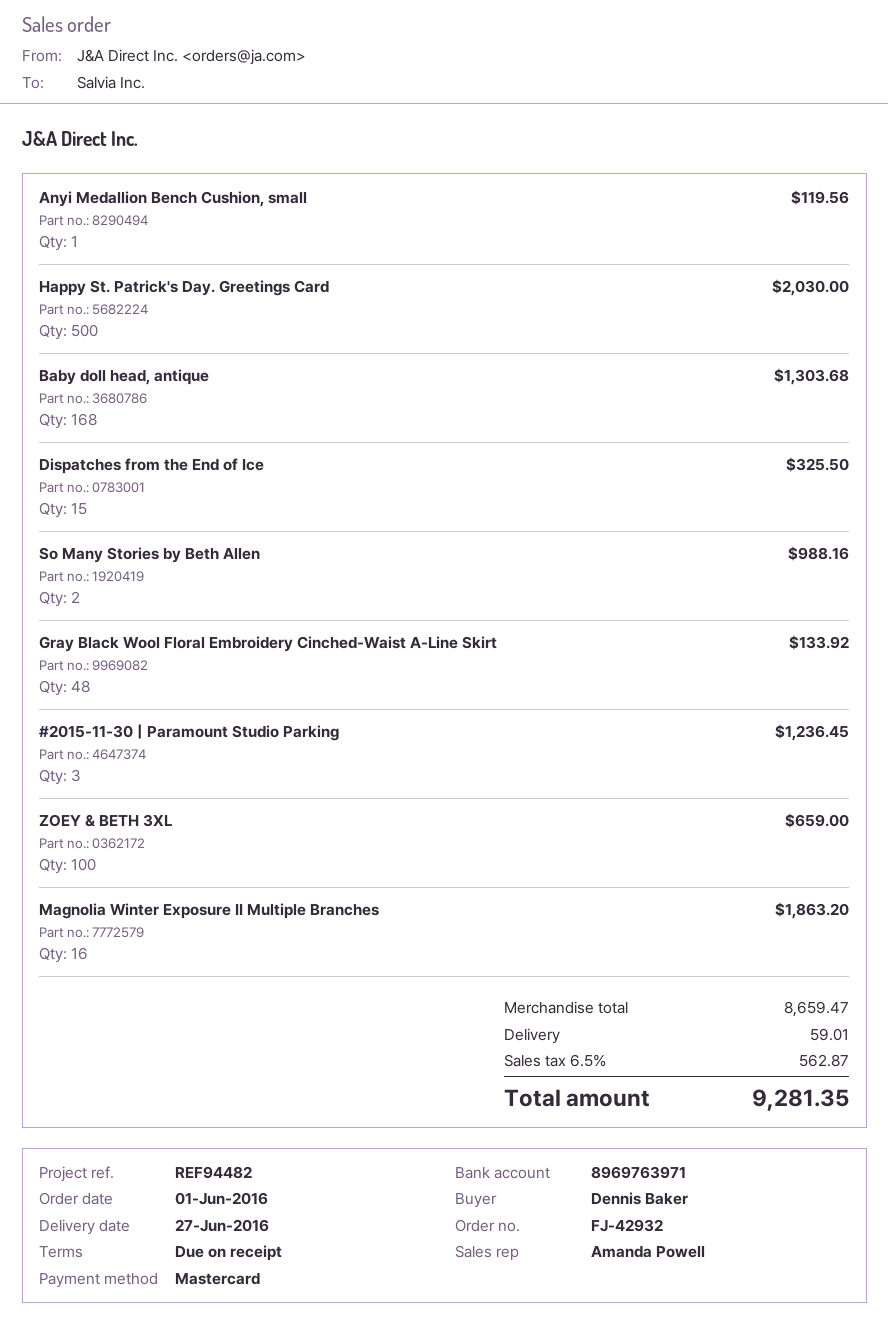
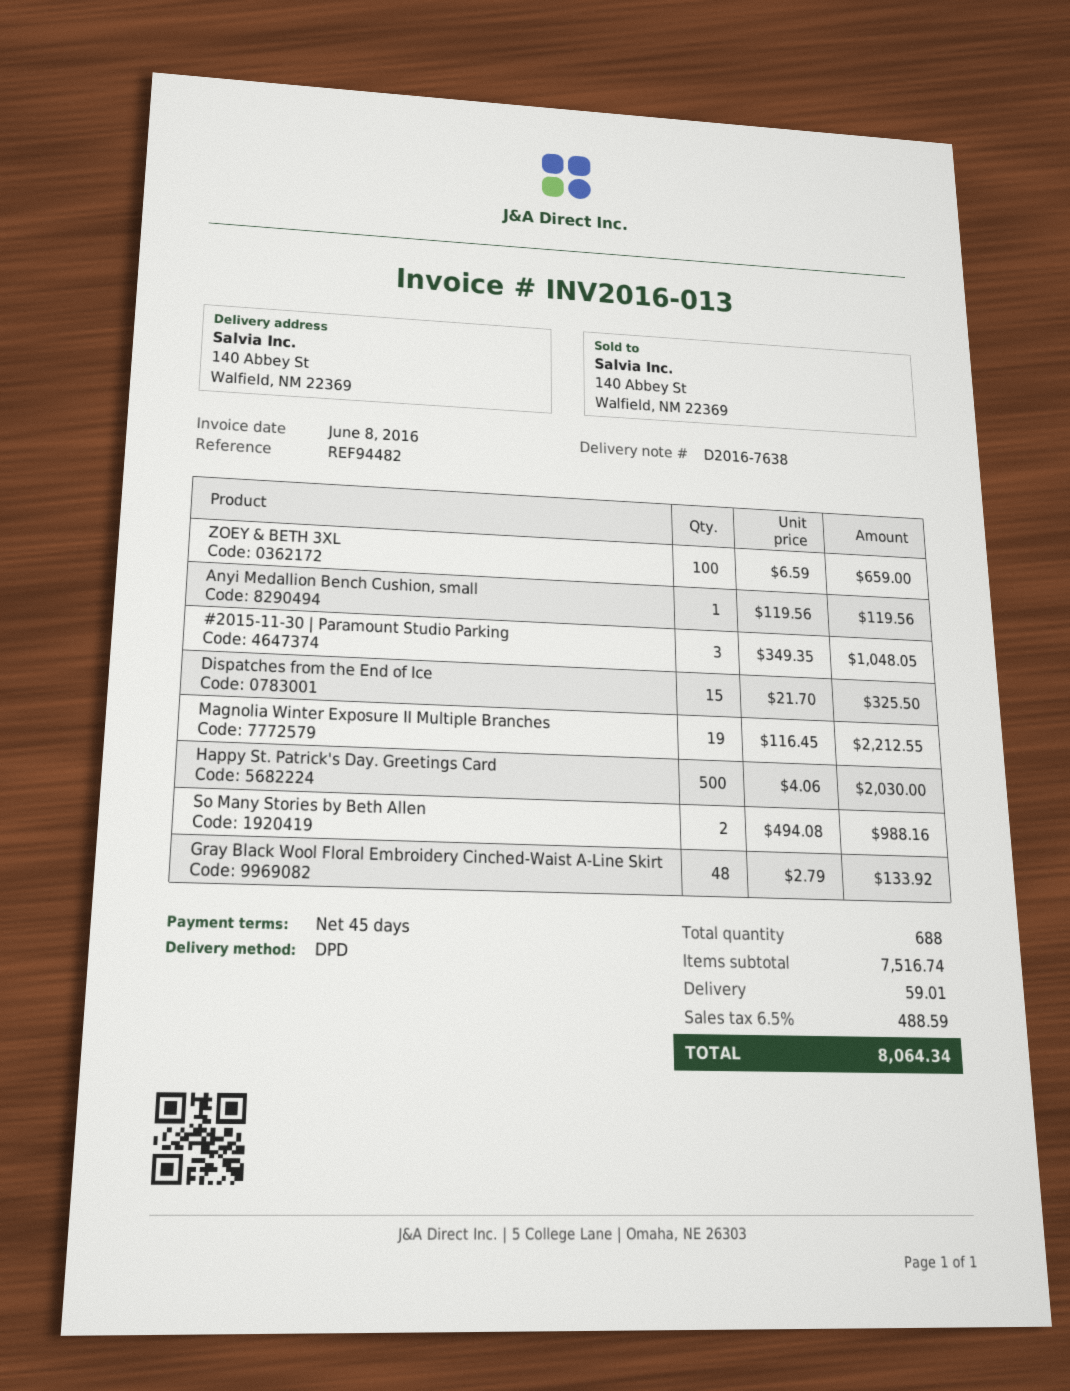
payment terms: on receipt -> 45 days
Baby doll head, antique: 168 for 1303.68 -> none
#2015-11-30 | Paramount Studio Parking: 3 for 1236.45 -> 3 for 1048.05
Magnolia Winter Exposure II Multiple Branches: 16 for 1863.20 -> 19 for 2212.55
subtotal: 8659.47 -> 7516.74
tax: 6.5% = 562.87 -> 6.5% = 488.59
total: 9281.35 -> 8064.34

